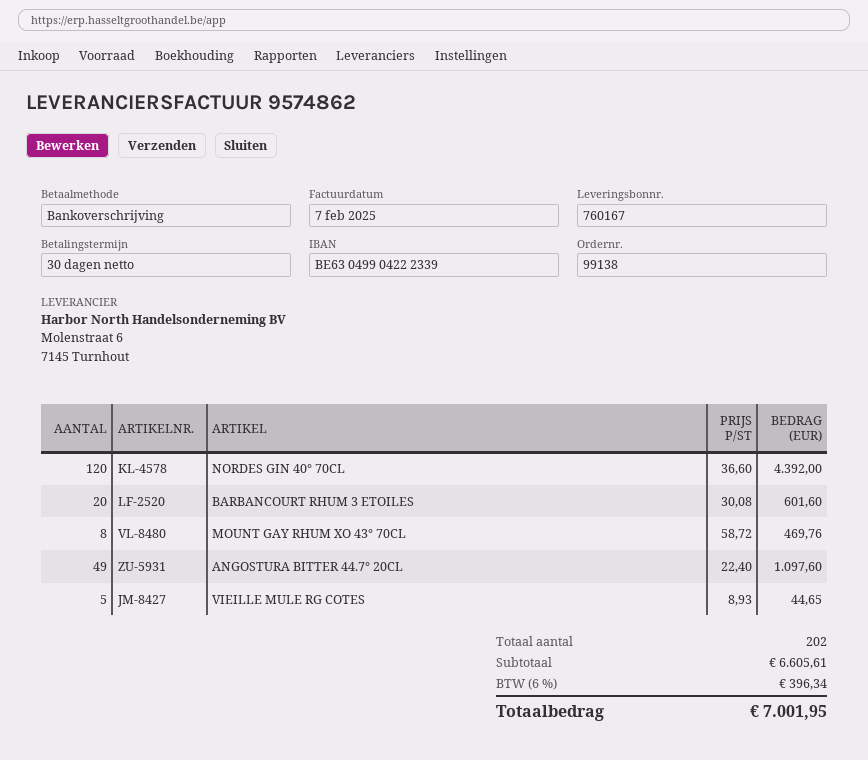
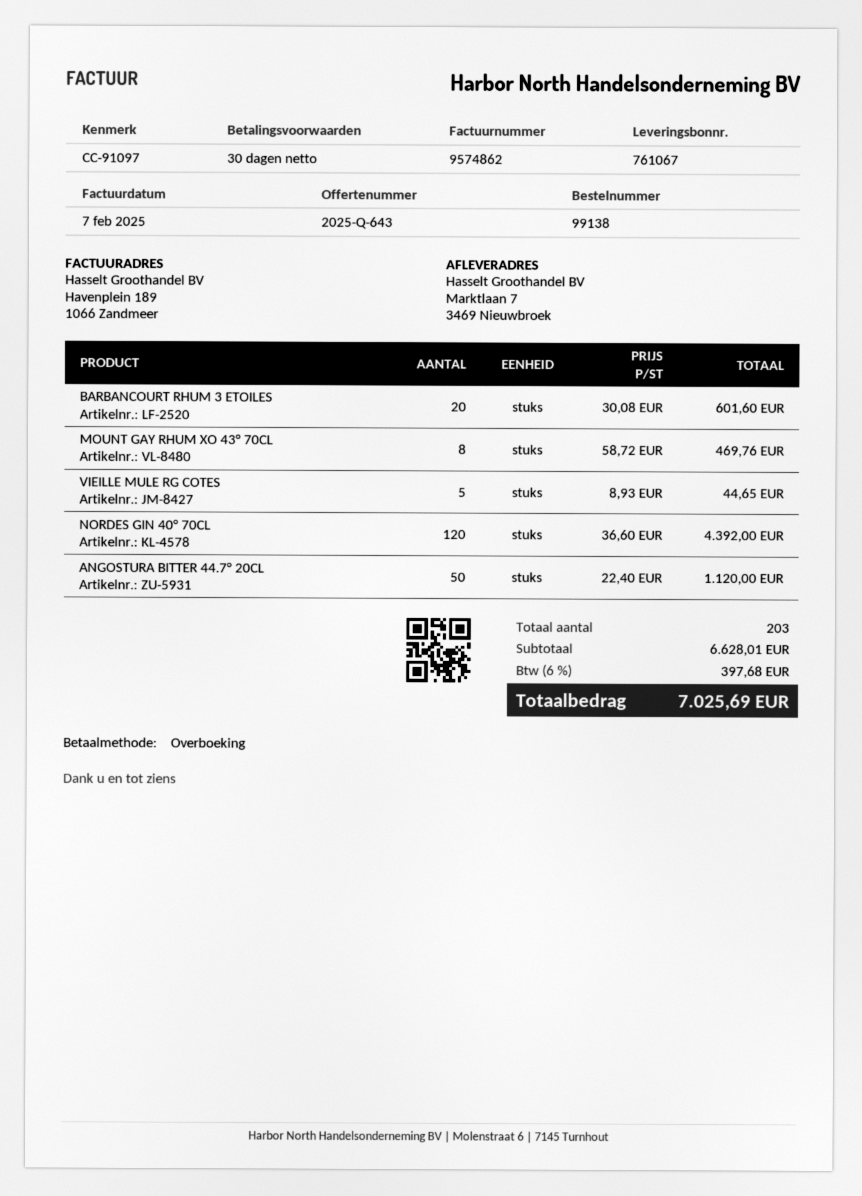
delivery note number: 760167 -> 761067
ANGOSTURA BITTER 44.7° 20CL: 49 x 22.40 = 1097.60 -> 50 x 22.40 = 1120.00
total quantity: 202 -> 203
subtotal: 6605.61 -> 6628.01
tax: 6% = 396.34 -> 6% = 397.68
total: 7001.95 -> 7025.69

